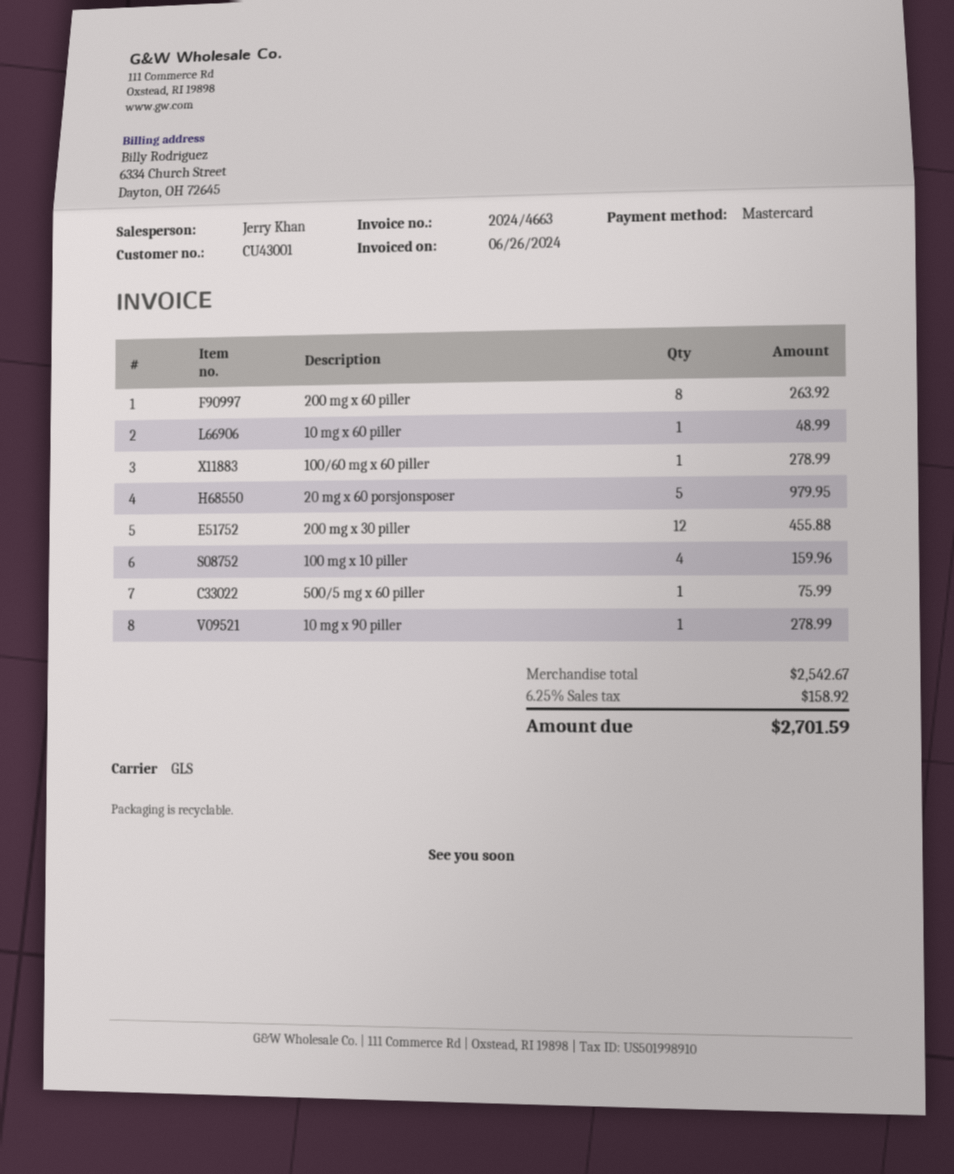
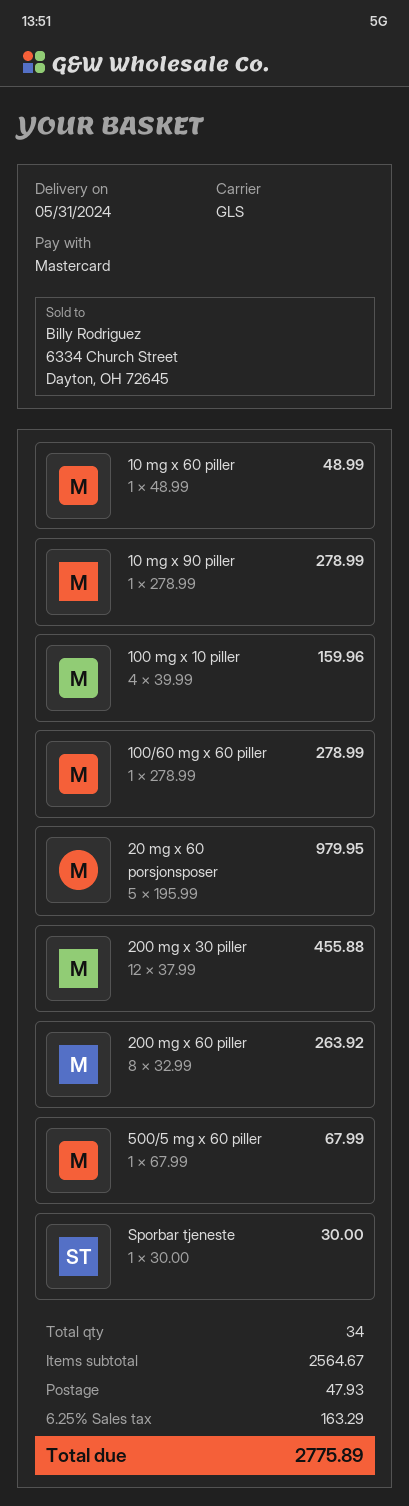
500/5 mg x 60 piller: 1 for 75.99 -> 1 for 67.99
Sporbar tjeneste: none -> 1 for 30.00
subtotal: 2542.67 -> 2564.67
shipping: none -> 47.93
tax: 6.25% = 158.92 -> 6.25% = 163.29
total: 2701.59 -> 2775.89

